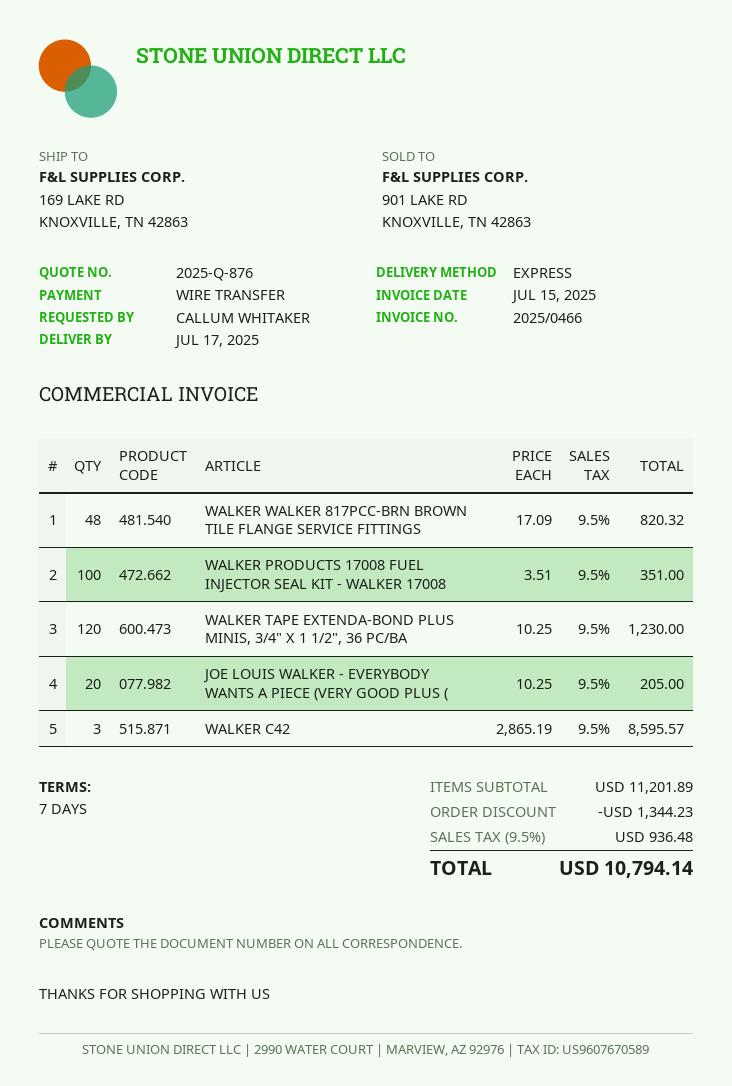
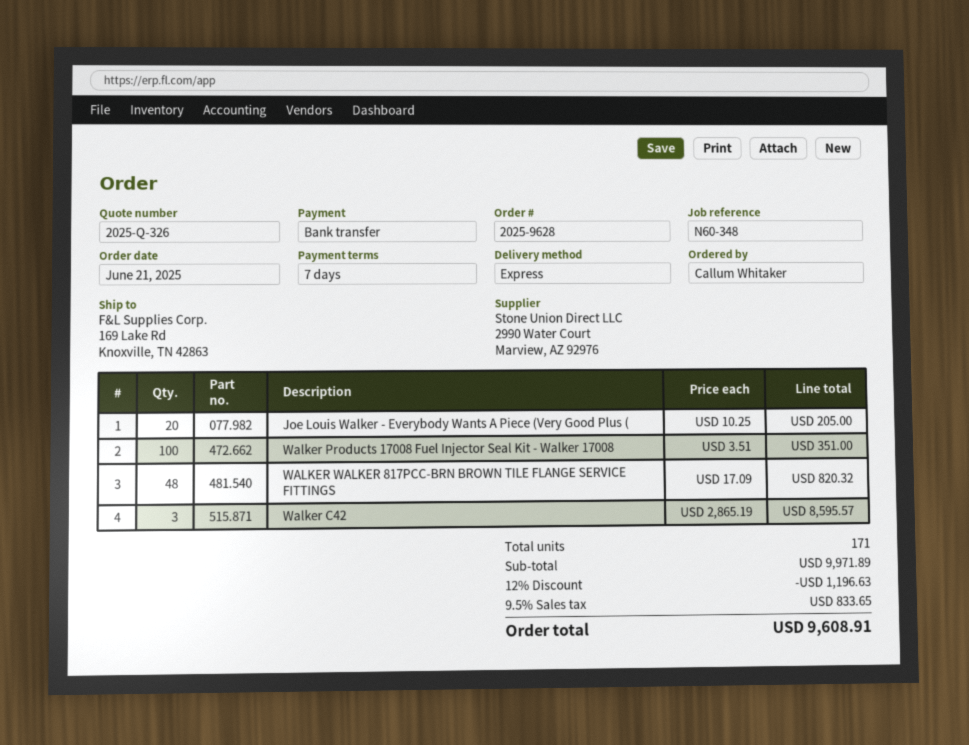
quote number: 2025-Q-876 -> 2025-Q-326
WALKER TAPE EXTENDA-BOND PLUS MINIS, 3/4" X 1 1/2", 36 PC/BA: 120 x 10.25 = 1230.00 -> none
subtotal: 11201.89 -> 9971.89
discount: 1344.23 -> 1196.63
tax: 9.5% = 936.48 -> 9.5% = 833.65
total: 10794.14 -> 9608.91

